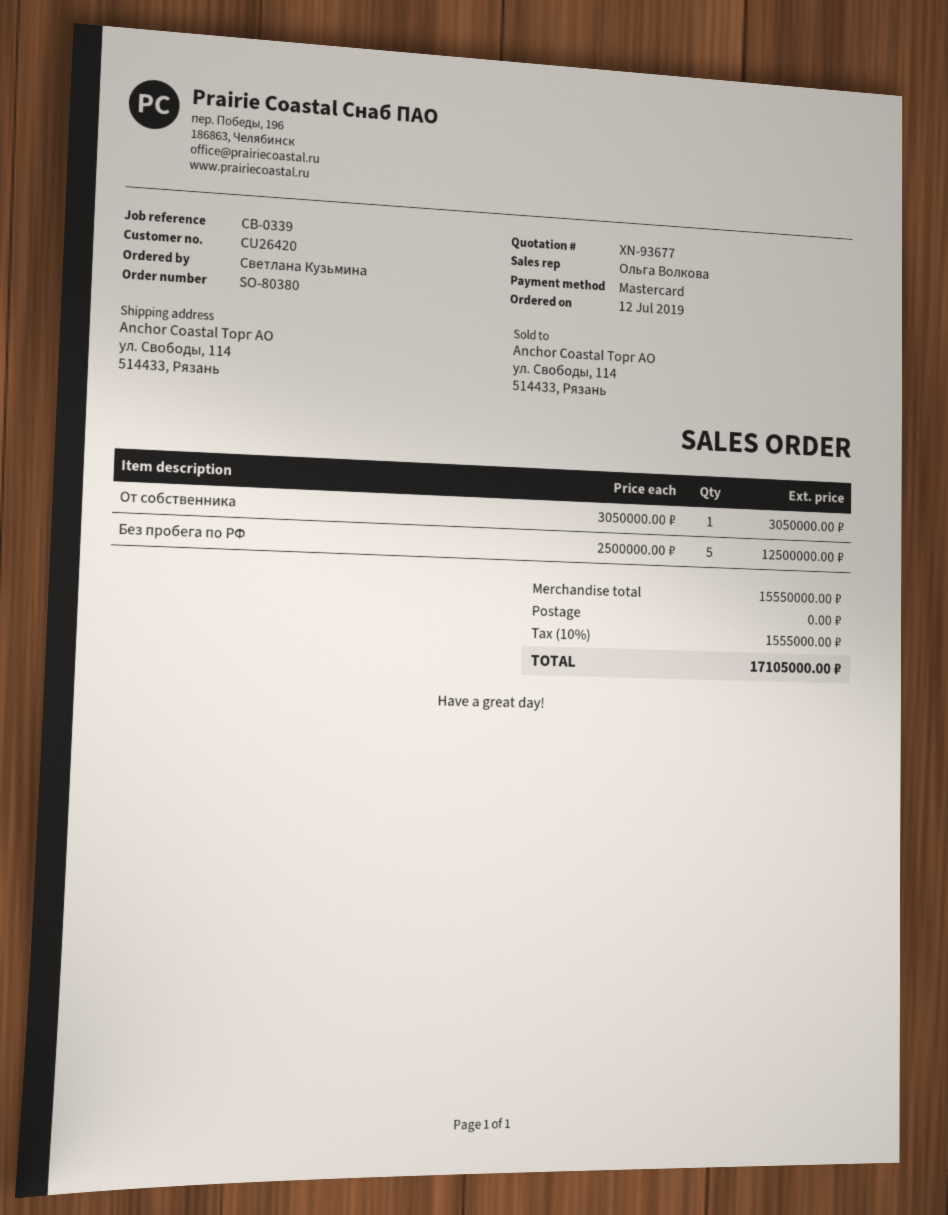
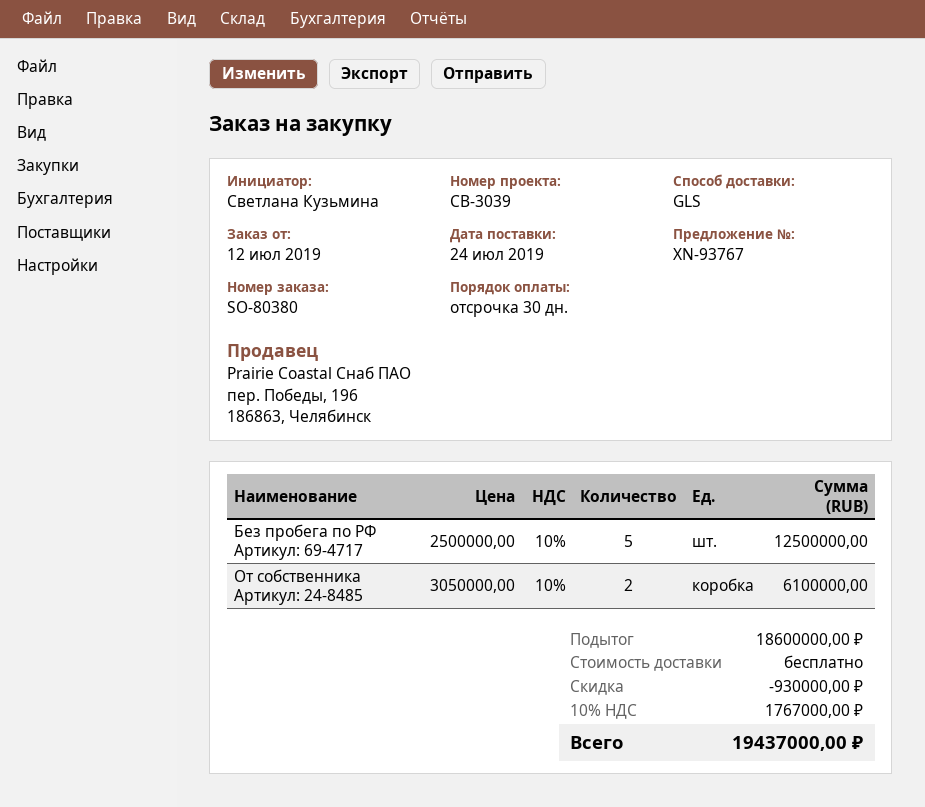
quote number: XN-93677 -> XN-93767
reference: CB-0339 -> CB-3039
От собственника: 1 x 3050000.00 = 3050000.00 -> 2 x 3050000.00 = 6100000.00
subtotal: 15550000.00 -> 18600000.00
discount: none -> 930000.00
tax: 10% = 1555000.00 -> 10% = 1767000.00
total: 17105000.00 -> 19437000.00

